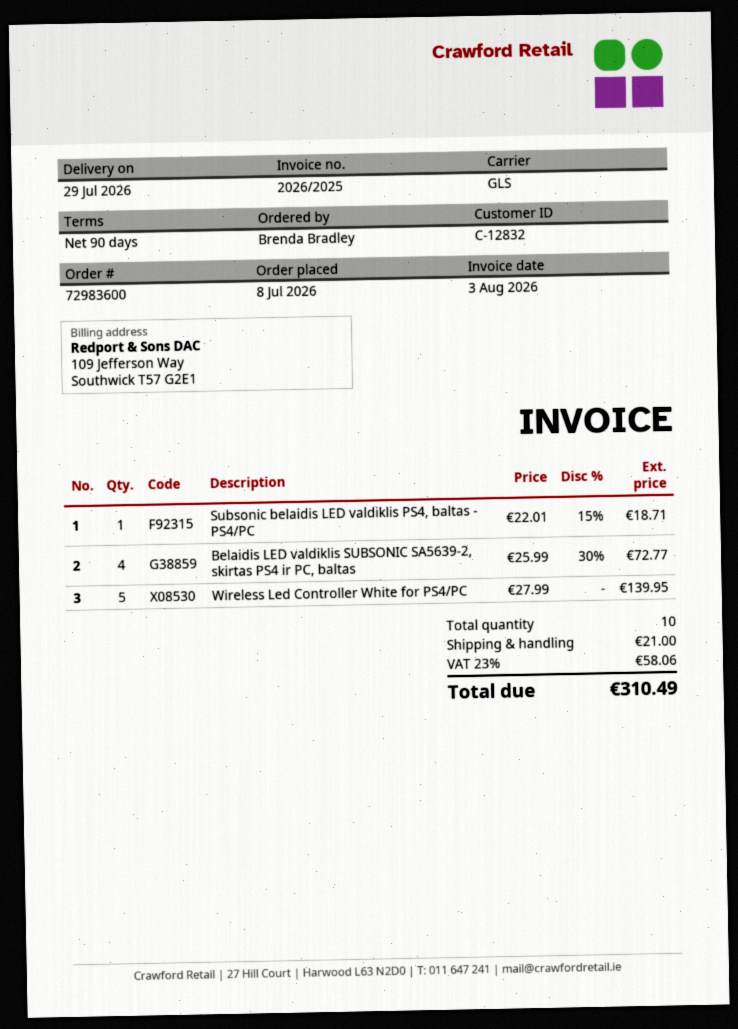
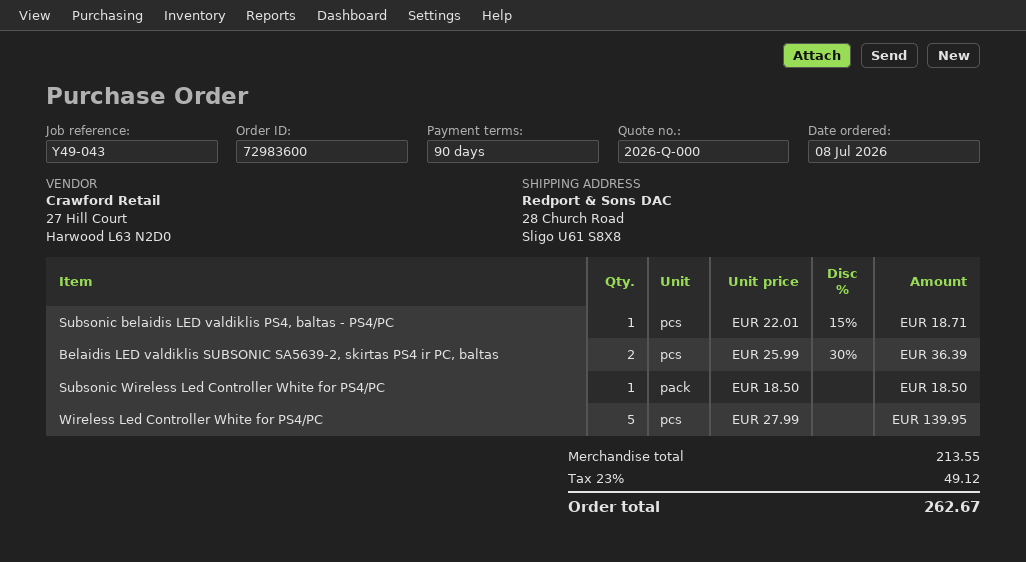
Belaidis LED valdiklis SUBSONIC SA5639-2, skirtas PS4 ir PC, baltas: 4 x 25.99 - 30% = 72.77 -> 2 x 25.99 - 30% = 36.39
Subsonic Wireless Led Controller White for PS4/PC: none -> 1 x 18.50 = 18.50
shipping: 21.00 -> none
tax: 23% = 58.06 -> 23% = 49.12
total: 310.49 -> 262.67

